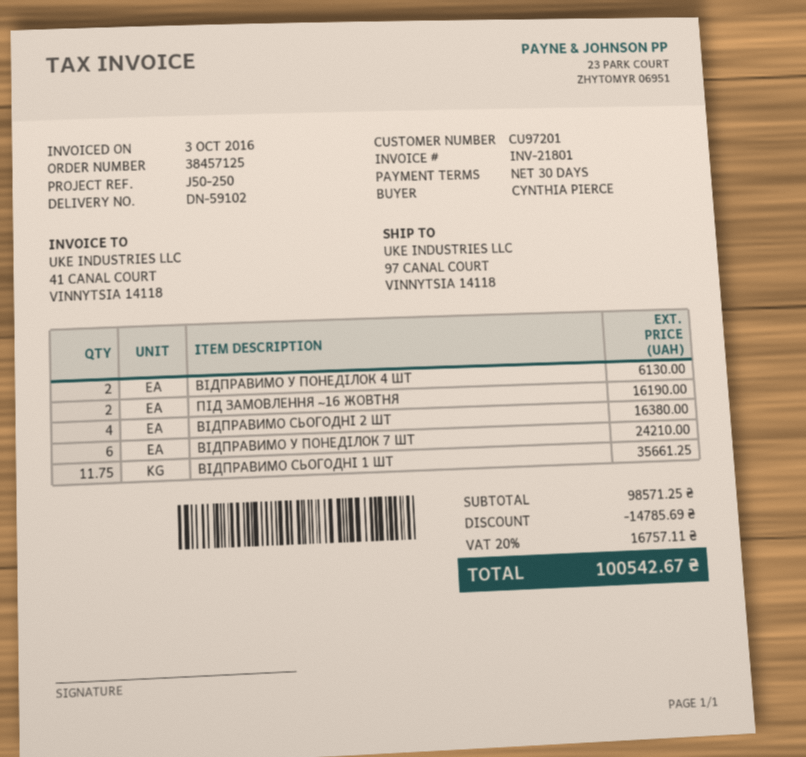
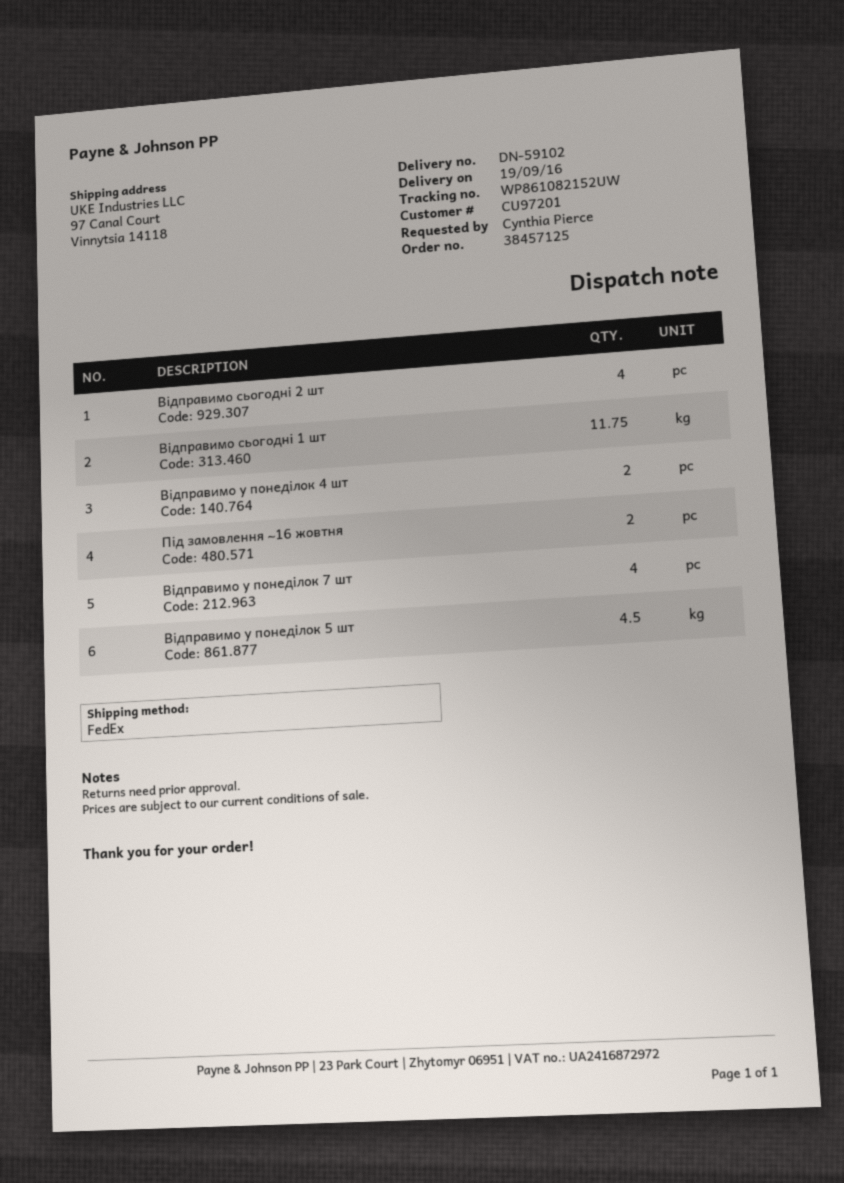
ВІДПРАВИМО У ПОНЕДІЛОК 7 ШТ: 6 -> 4
Відправимо у понеділок 5 шт: none -> 4.5

